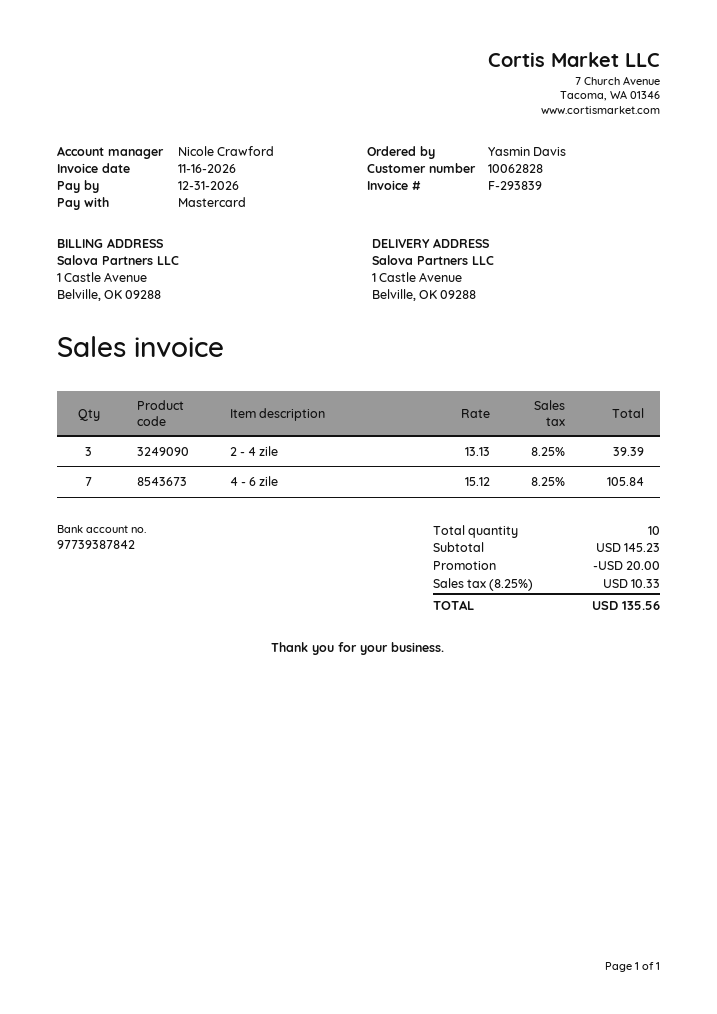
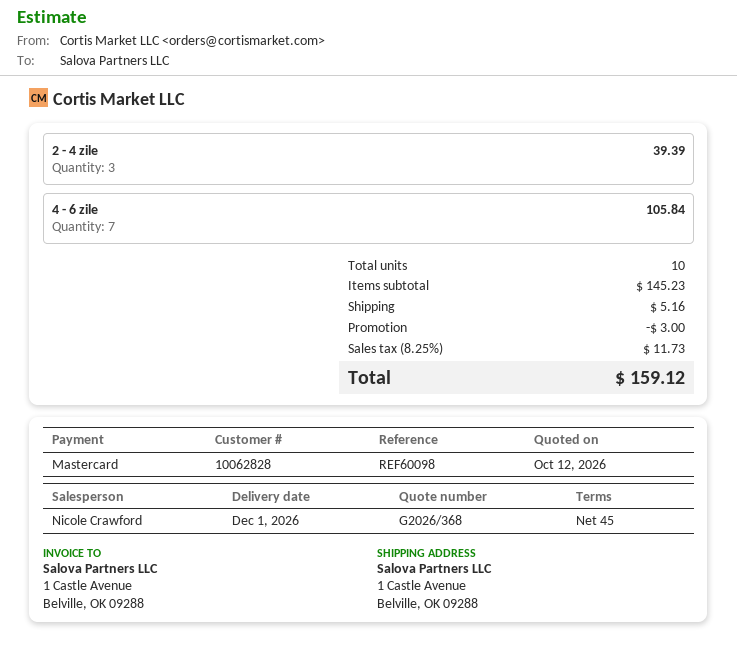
discount: 20.00 -> 3.00
shipping: none -> 5.16
tax: 8.25% = 10.33 -> 8.25% = 11.73
total: 135.56 -> 159.12

